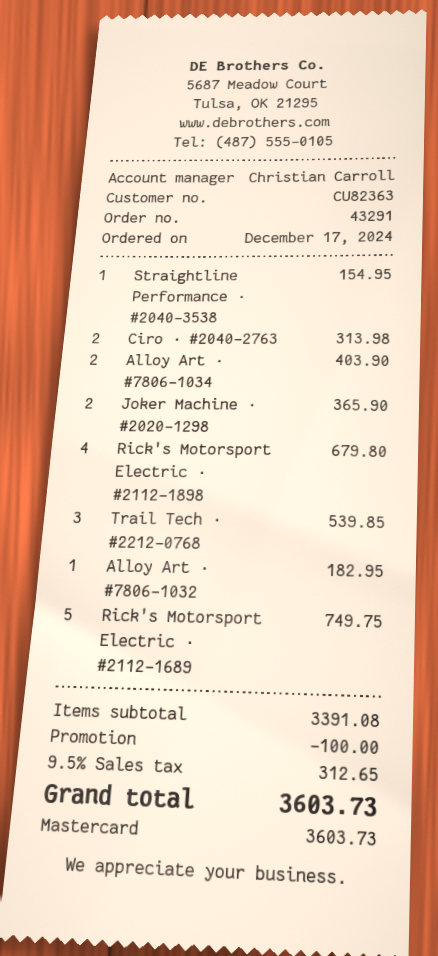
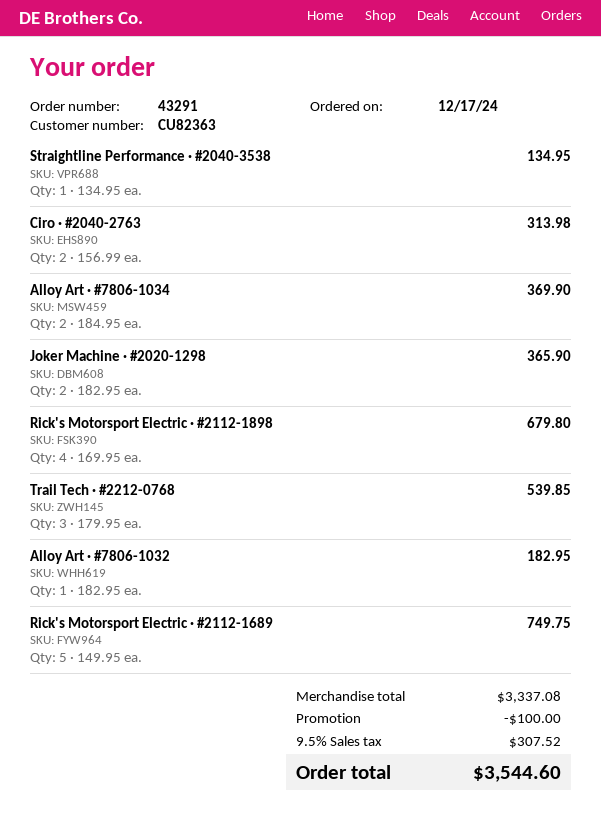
Straightline Performance · #2040-3538: 1 for 154.95 -> 1 for 134.95
Alloy Art · #7806-1034: 2 for 403.90 -> 2 for 369.90
subtotal: 3391.08 -> 3337.08
tax: 9.5% = 312.65 -> 9.5% = 307.52
total: 3603.73 -> 3544.60

